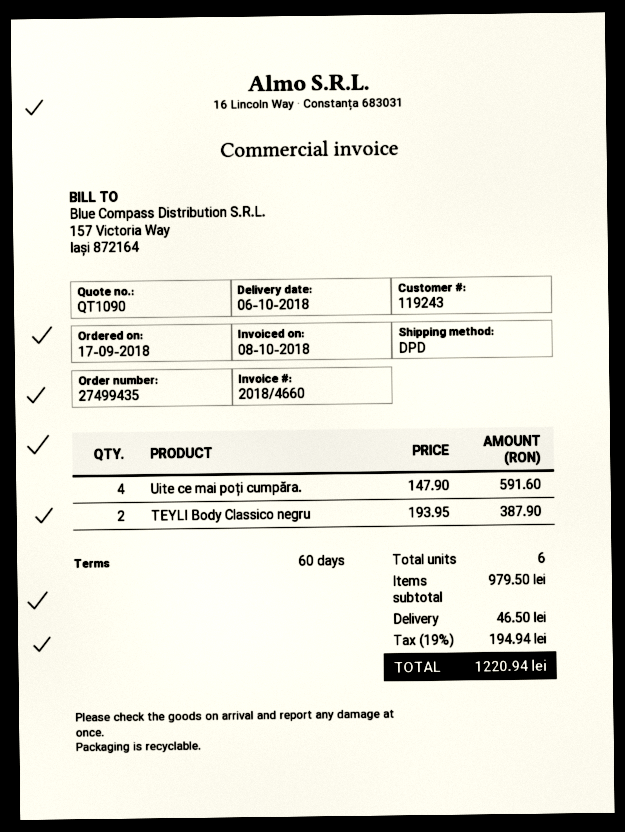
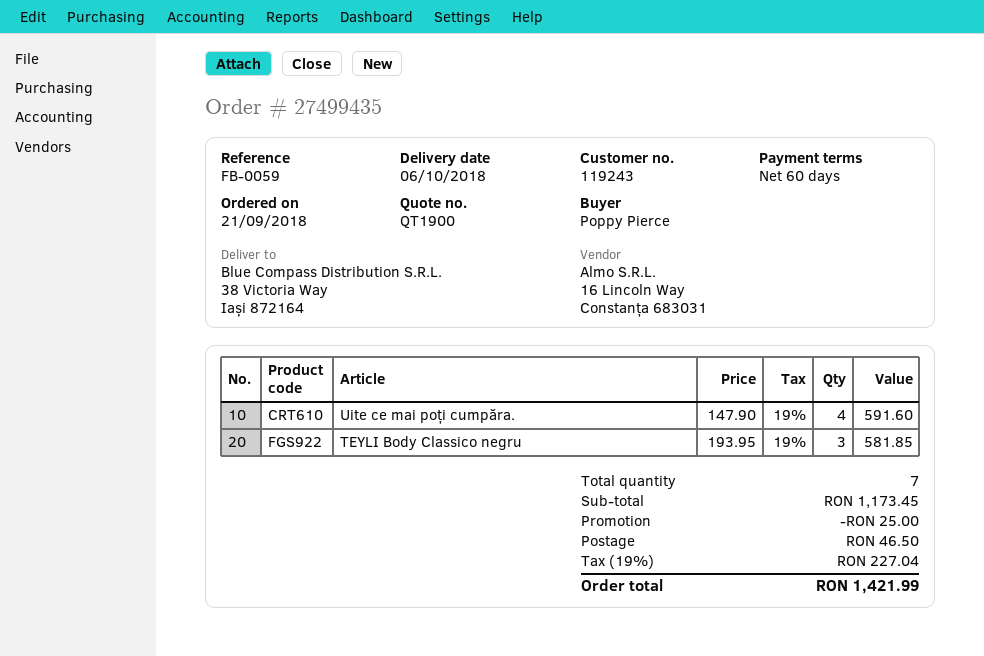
quote number: QT1090 -> QT1900
order date: 2018-09-17 -> 2018-09-21
TEYLI Body Classico negru: 2 x 193.95 = 387.90 -> 3 x 193.95 = 581.85
total quantity: 6 -> 7
subtotal: 979.50 -> 1173.45
discount: none -> 25.00
tax: 19% = 194.94 -> 19% = 227.04
total: 1220.94 -> 1421.99

